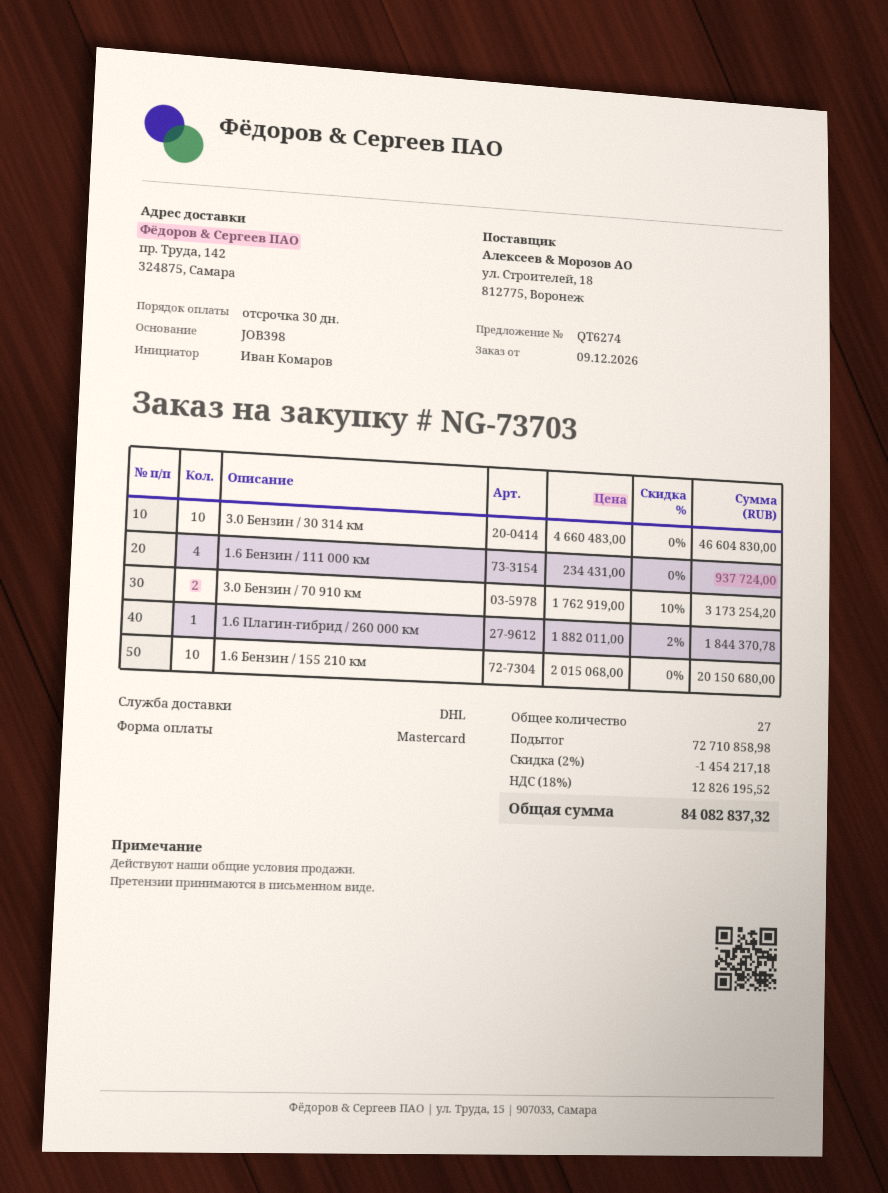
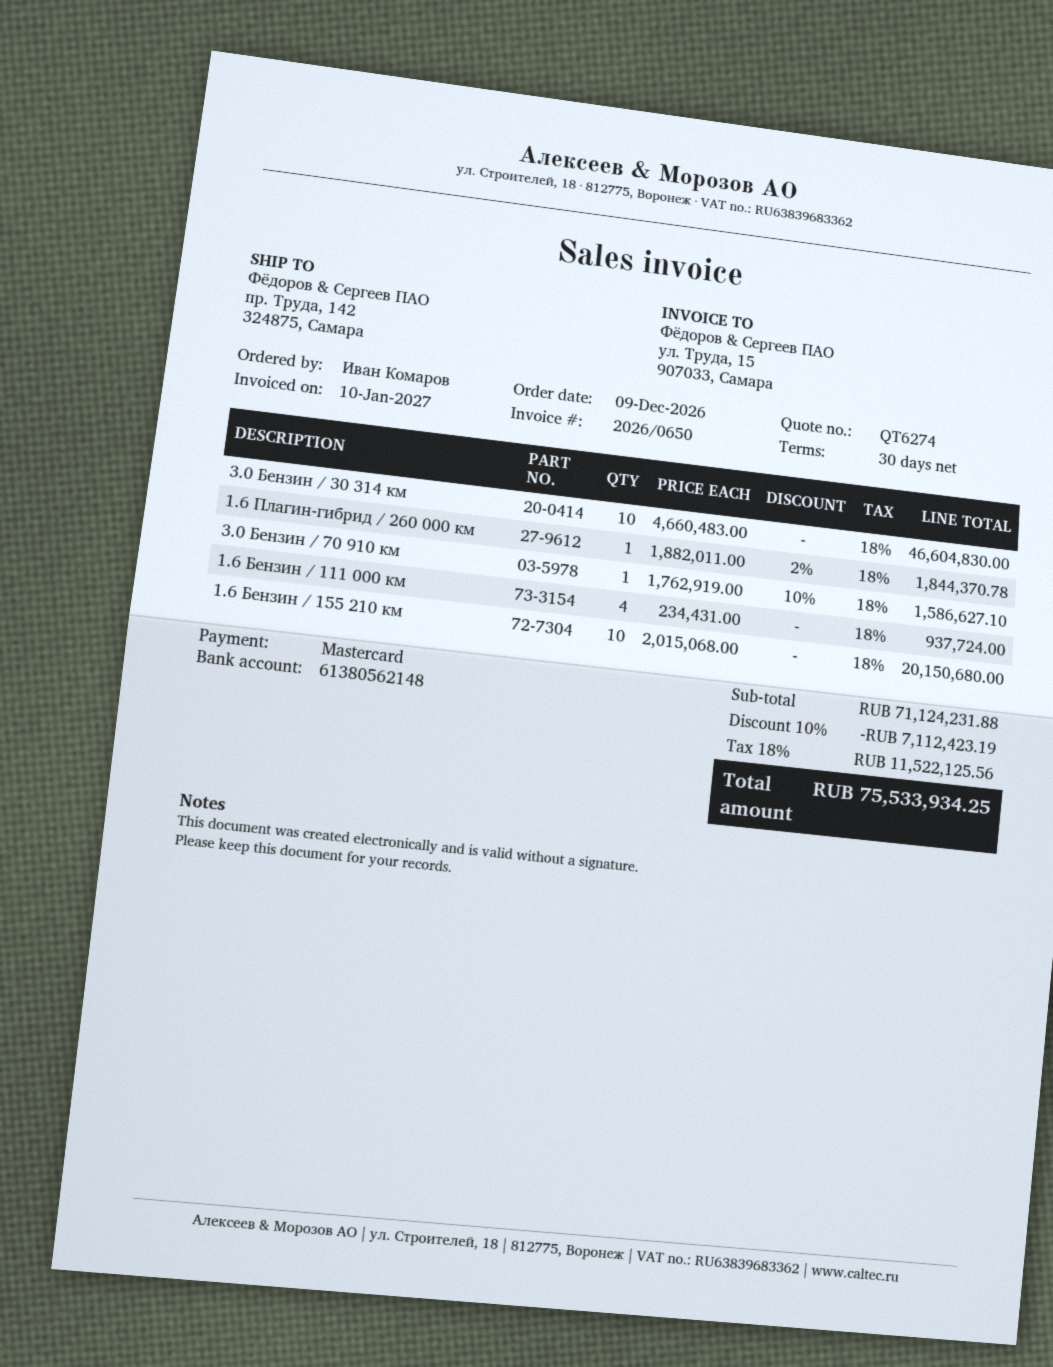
3.0 Бензин / 70 910 км: 2 x 1762919.00 - 10% = 3173254.20 -> 1 x 1762919.00 - 10% = 1586627.10
subtotal: 72710858.98 -> 71124231.88
discount: 2% = 1454217.18 -> 10% = 7112423.19
tax: 18% = 12826195.52 -> 18% = 11522125.56
total: 84082837.32 -> 75533934.25

